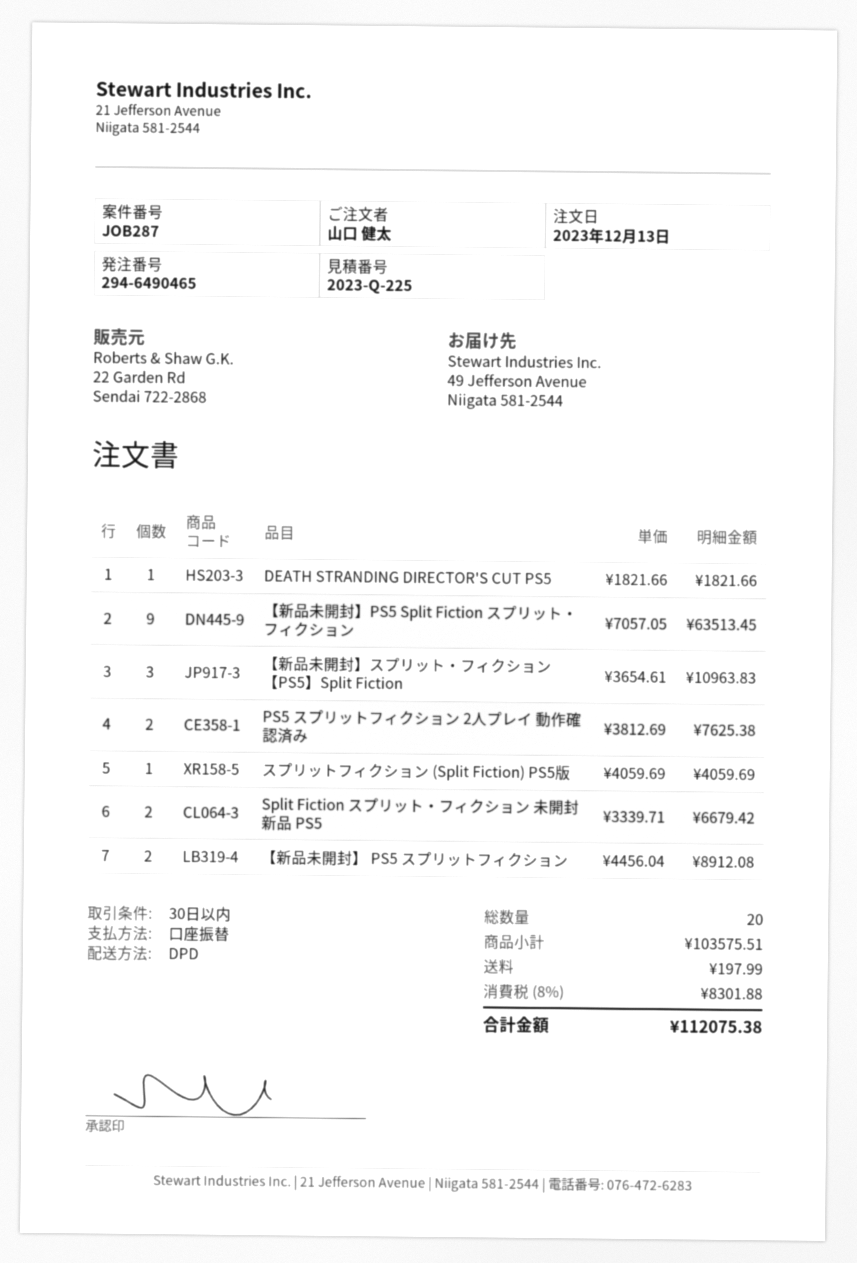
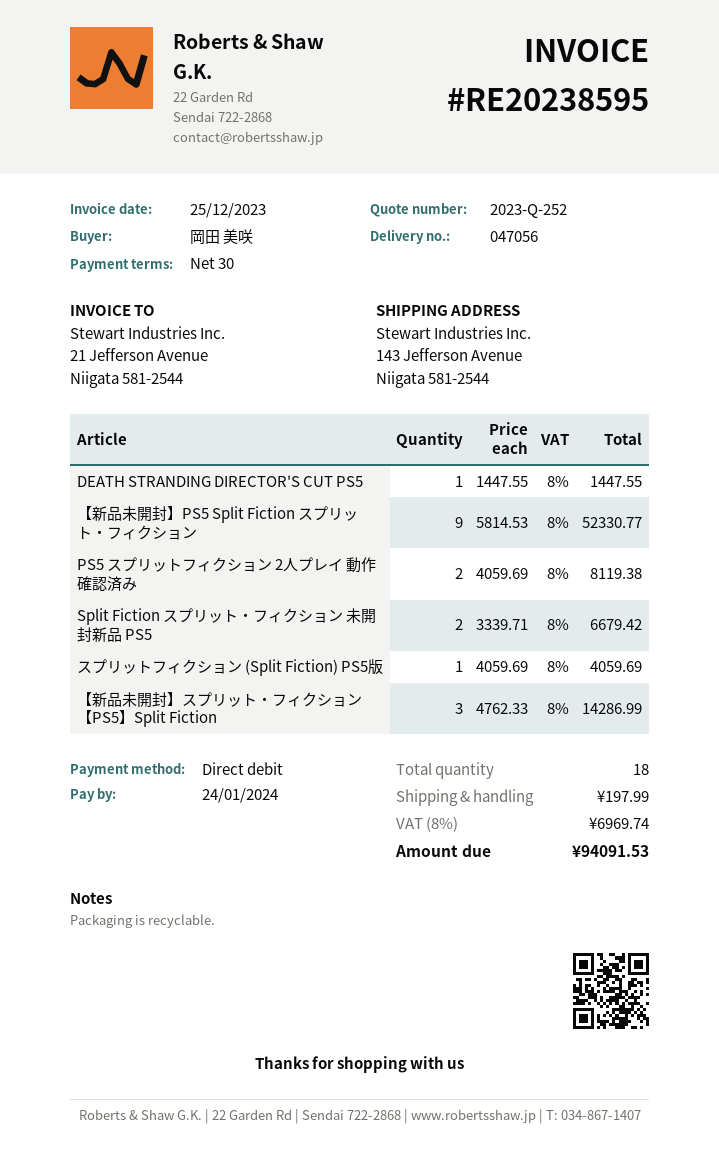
quote number: 2023-Q-225 -> 2023-Q-252
ordered by: 山口 健太 -> 岡田 美咲
ship to: 49 Jefferson Avenue, Niigata 581-2544 -> 143 Jefferson Avenue, Niigata 581-2544
DEATH STRANDING DIRECTOR'S CUT PS5: 1 x 1821.66 = 1821.66 -> 1 x 1447.55 = 1447.55
【新品未開封】PS5 Split Fiction スプリット・フィクション: 9 x 7057.05 = 63513.45 -> 9 x 5814.53 = 52330.77
【新品未開封】スプリット・フィクション 【PS5】Split Fiction: 3 x 3654.61 = 10963.83 -> 3 x 4762.33 = 14286.99
PS5 スプリットフィクション 2人プレイ 動作確認済み: 2 x 3812.69 = 7625.38 -> 2 x 4059.69 = 8119.38
【新品未開封】 PS5 スプリットフィクション: 2 x 4456.04 = 8912.08 -> none
total quantity: 20 -> 18
tax: 8% = 8301.88 -> 8% = 6969.74
total: 112075.38 -> 94091.53

